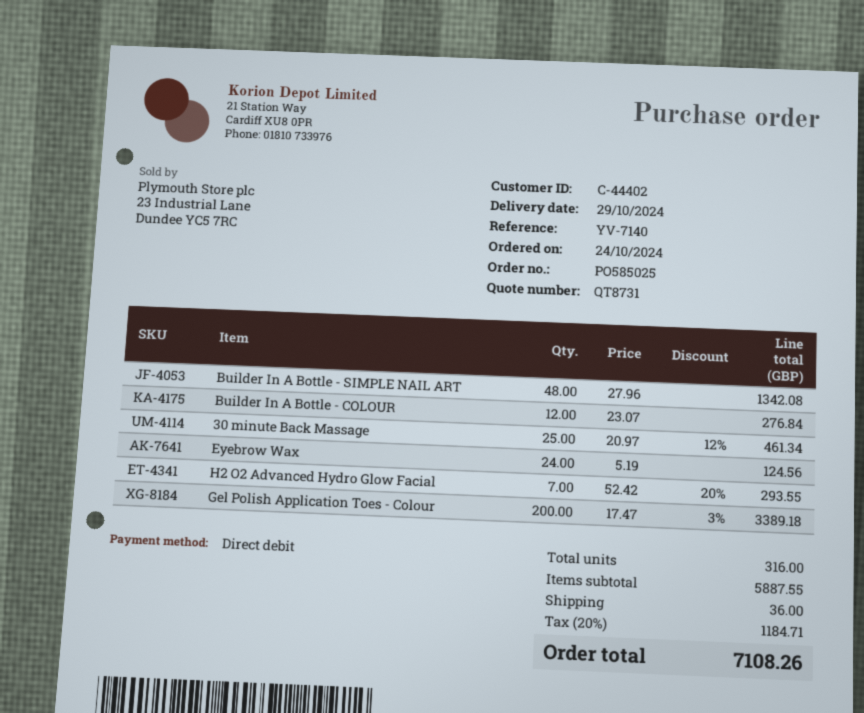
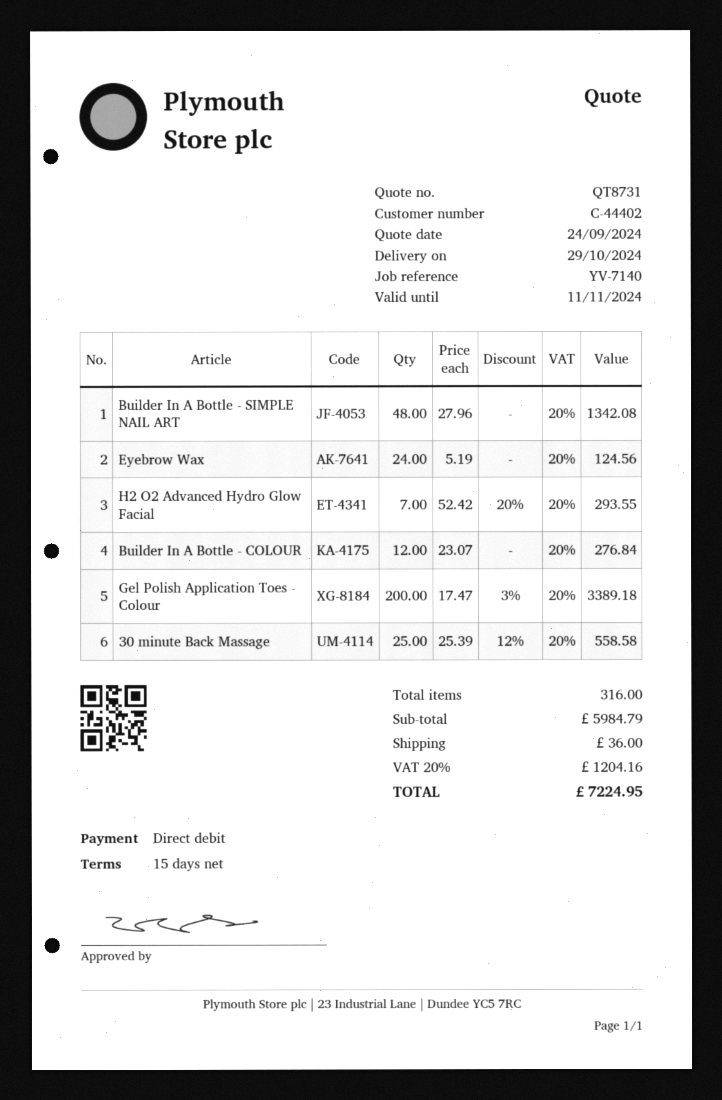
30 minute Back Massage: 25 x 20.97 - 12% = 461.34 -> 25 x 25.39 - 12% = 558.58
subtotal: 5887.55 -> 5984.79
tax: 20% = 1184.71 -> 20% = 1204.16
total: 7108.26 -> 7224.95

